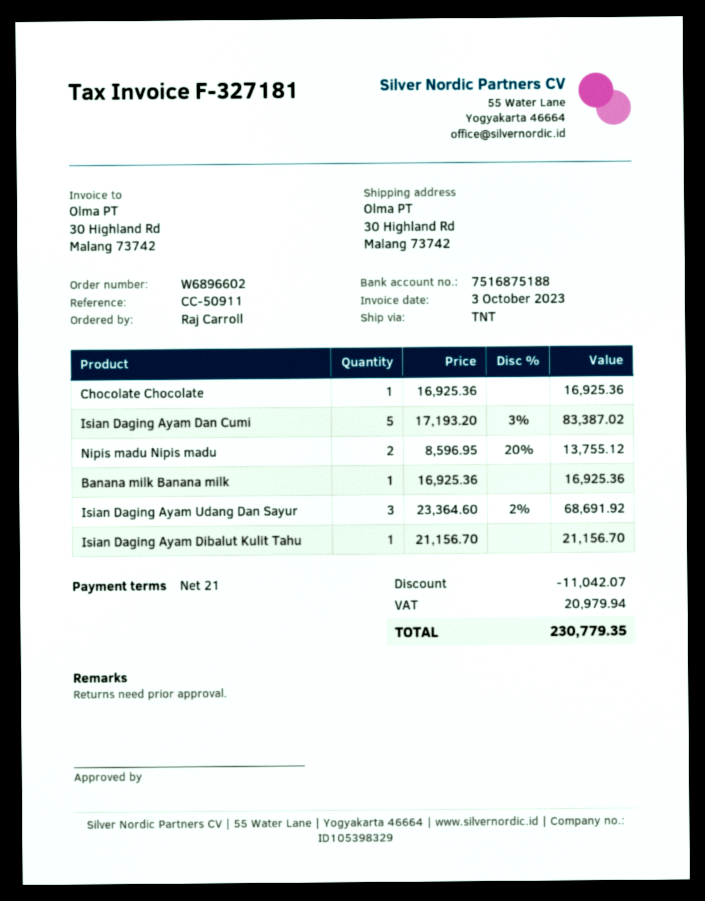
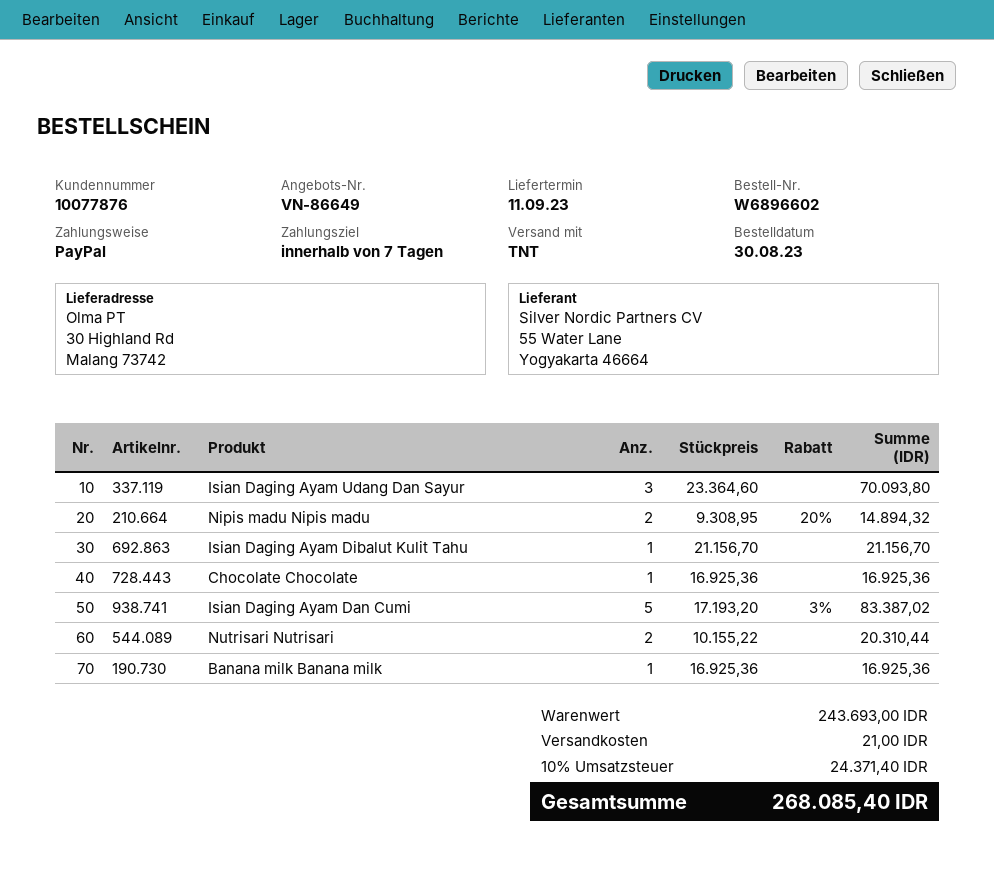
payment terms: 21 days -> 7 days
Nipis madu Nipis madu: 2 x 8596.95 - 20% = 13755.12 -> 2 x 9308.95 - 20% = 14894.32
Isian Daging Ayam Udang Dan Sayur: 3 x 23364.60 - 2% = 68691.92 -> 3 x 23364.60 = 70093.80
Nutrisari Nutrisari: none -> 2 x 10155.22 = 20310.44
discount: 11042.07 -> none
shipping: none -> 21.00
tax: 20979.94 -> 24371.40
total: 230779.35 -> 268085.40

